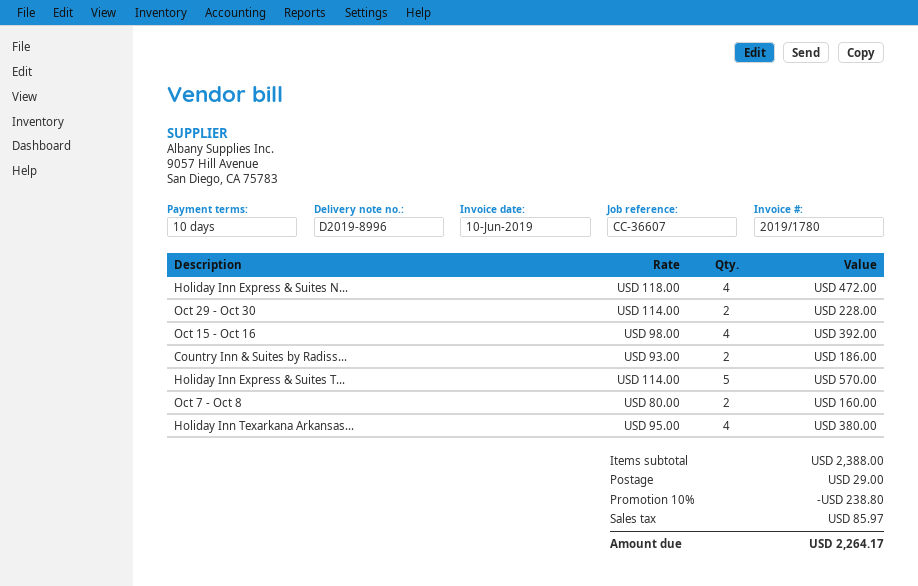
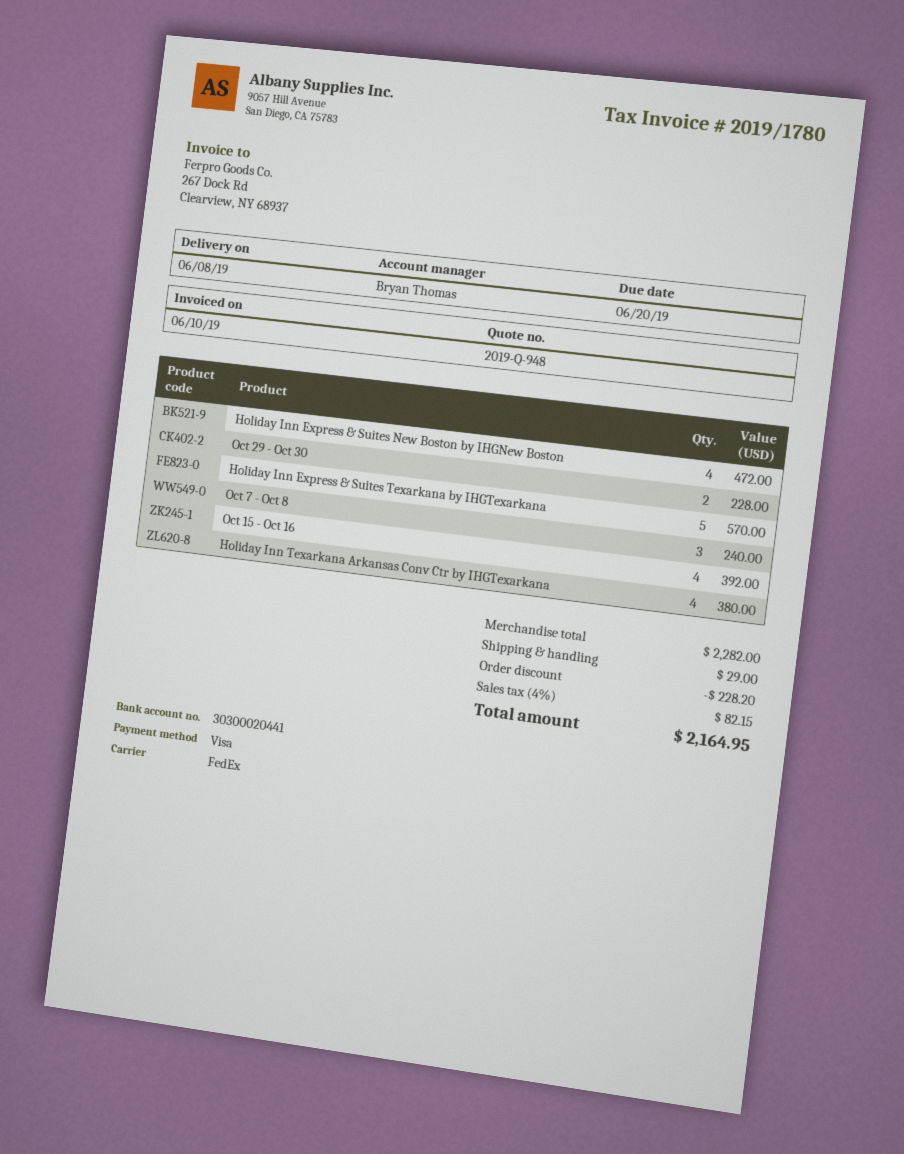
Country Inn & Suites by Radiss...: 2 for 186.00 -> none
Oct 7 - Oct 8: 2 for 160.00 -> 3 for 240.00
subtotal: 2388.00 -> 2282.00
discount: 238.80 -> 228.20
tax: 85.97 -> 82.15
total: 2264.17 -> 2164.95

